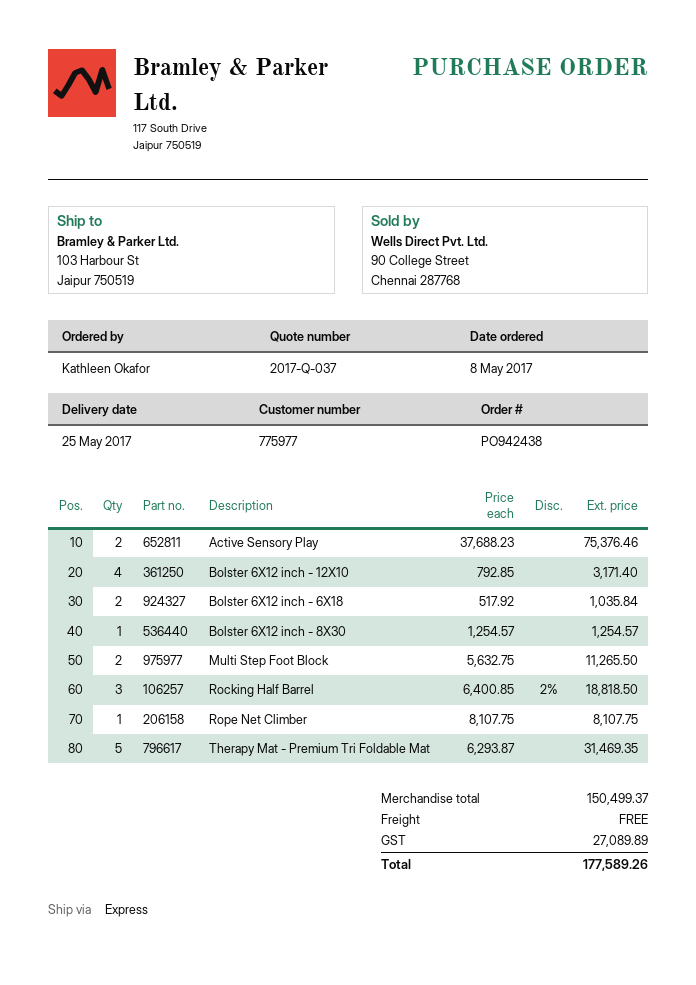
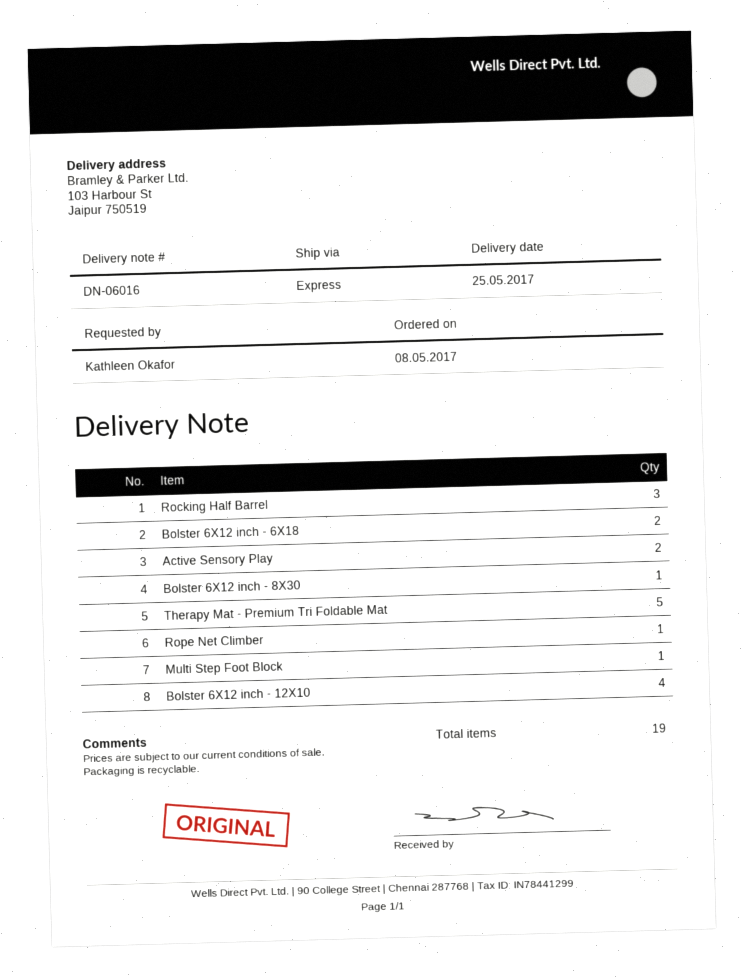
Multi Step Foot Block: 2 -> 1

